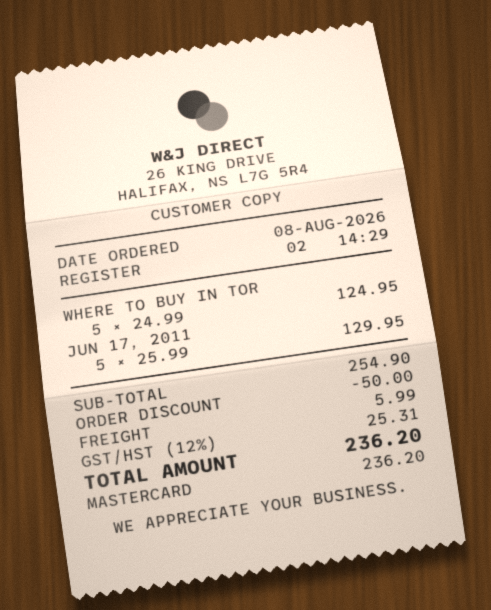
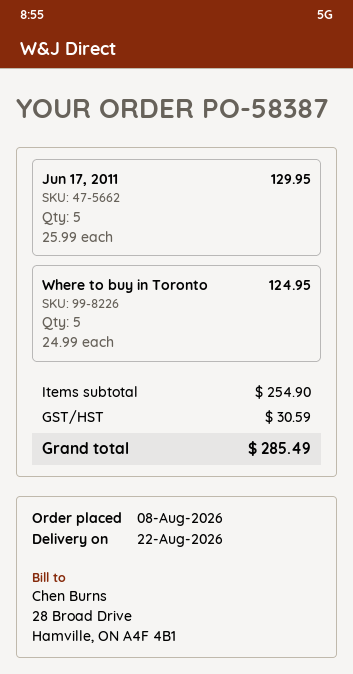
discount: 50.00 -> none
shipping: 5.99 -> none
tax: 25.31 -> 30.59
total: 236.20 -> 285.49

